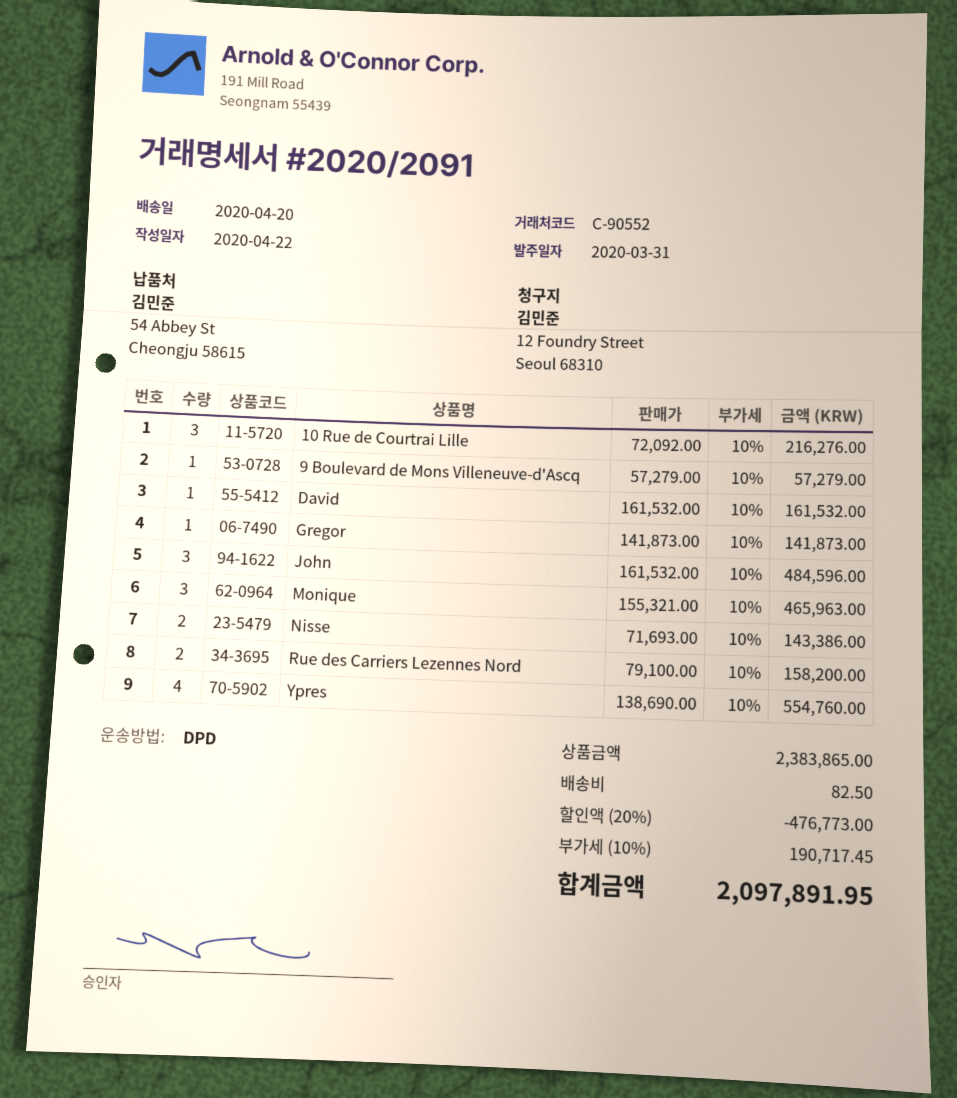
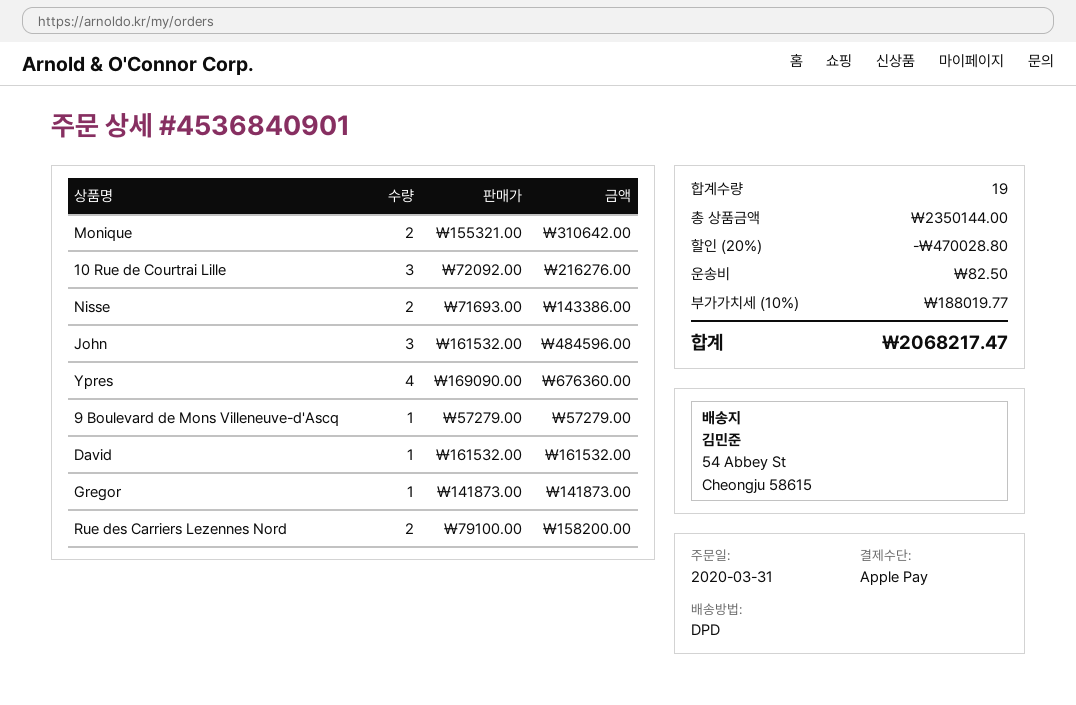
Monique: 3 x 155321.00 = 465963.00 -> 2 x 155321.00 = 310642.00
Ypres: 4 x 138690.00 = 554760.00 -> 4 x 169090.00 = 676360.00
subtotal: 2383865.00 -> 2350144.00
discount: 20% = 476773.00 -> 20% = 470028.80
tax: 10% = 190717.45 -> 10% = 188019.77
total: 2097891.95 -> 2068217.47

